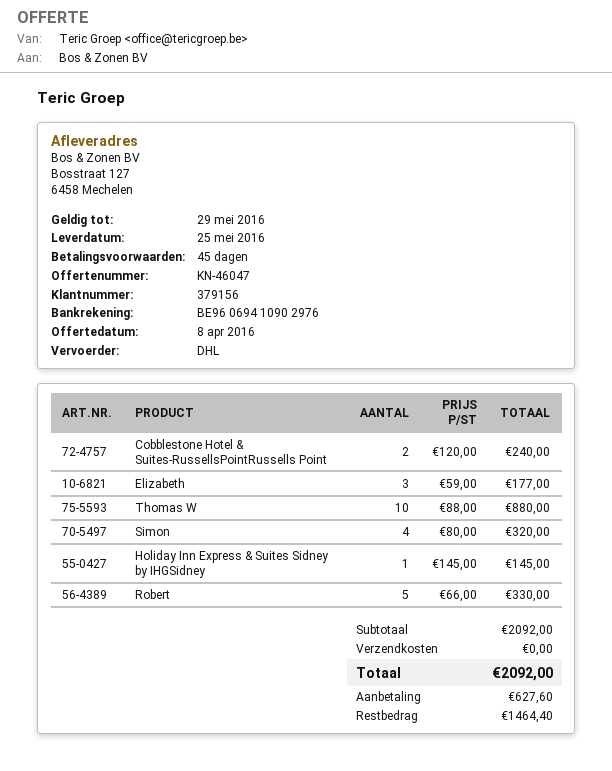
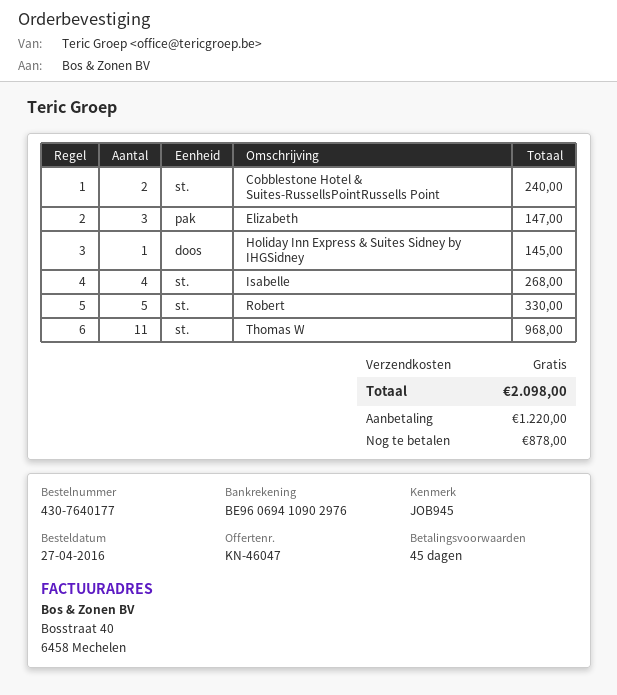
Elizabeth: 3 for 177.00 -> 3 for 147.00
Thomas W: 10 for 880.00 -> 11 for 968.00
Simon: 4 for 320.00 -> none
Isabelle: none -> 4 for 268.00
total: 2092.00 -> 2098.00
deposit: 627.60 -> 1220.00
balance: 1464.40 -> 878.00

